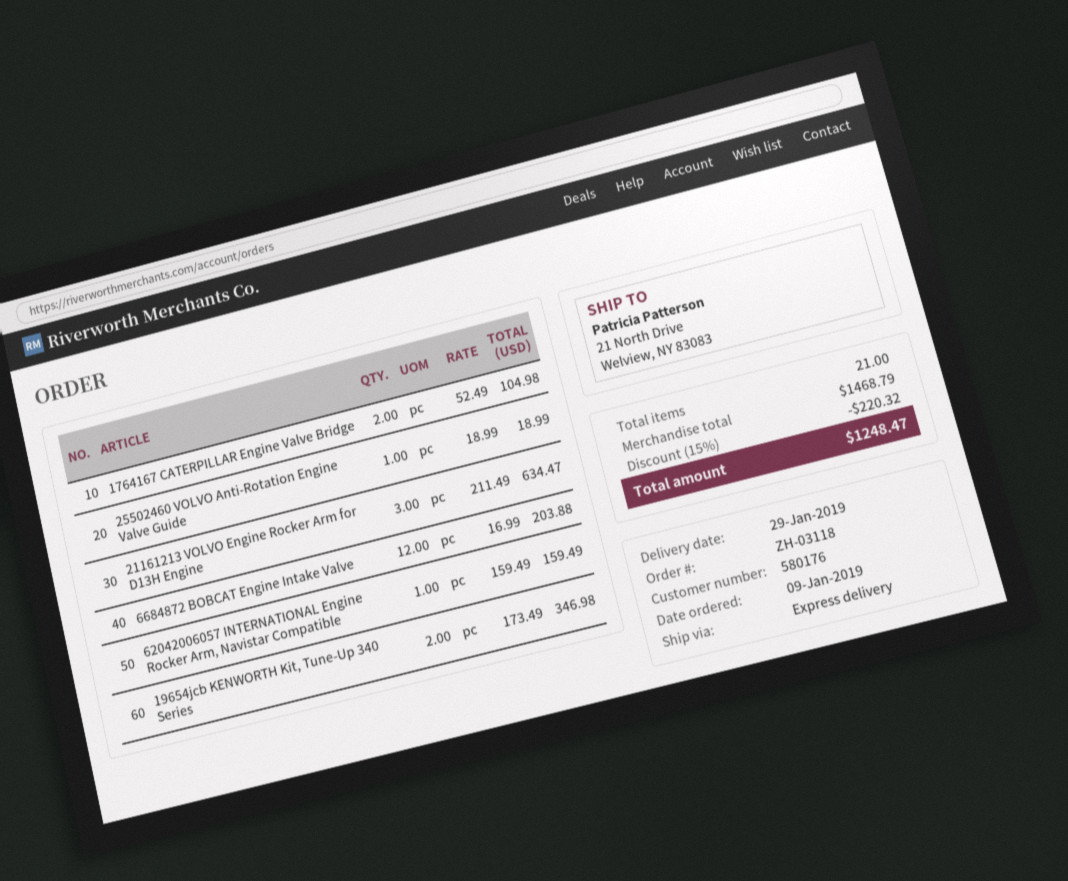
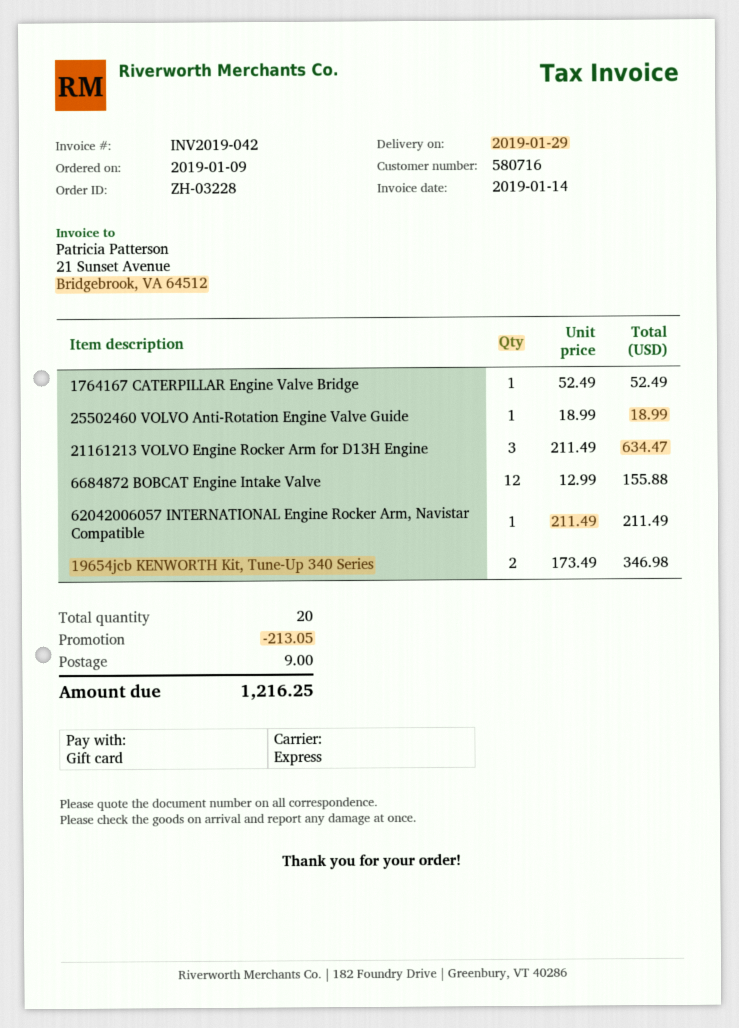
order number: ZH-03118 -> ZH-03228
customer number: 580176 -> 580716
1764167 CATERPILLAR Engine Valve Bridge: 2 x 52.49 = 104.98 -> 1 x 52.49 = 52.49
6684872 BOBCAT Engine Intake Valve: 12 x 16.99 = 203.88 -> 12 x 12.99 = 155.88
62042006057 INTERNATIONAL Engine Rocker Arm, Navistar Compatible: 1 x 159.49 = 159.49 -> 1 x 211.49 = 211.49
total quantity: 21 -> 20
discount: 220.32 -> 213.05
shipping: none -> 9.00
total: 1248.47 -> 1216.25

